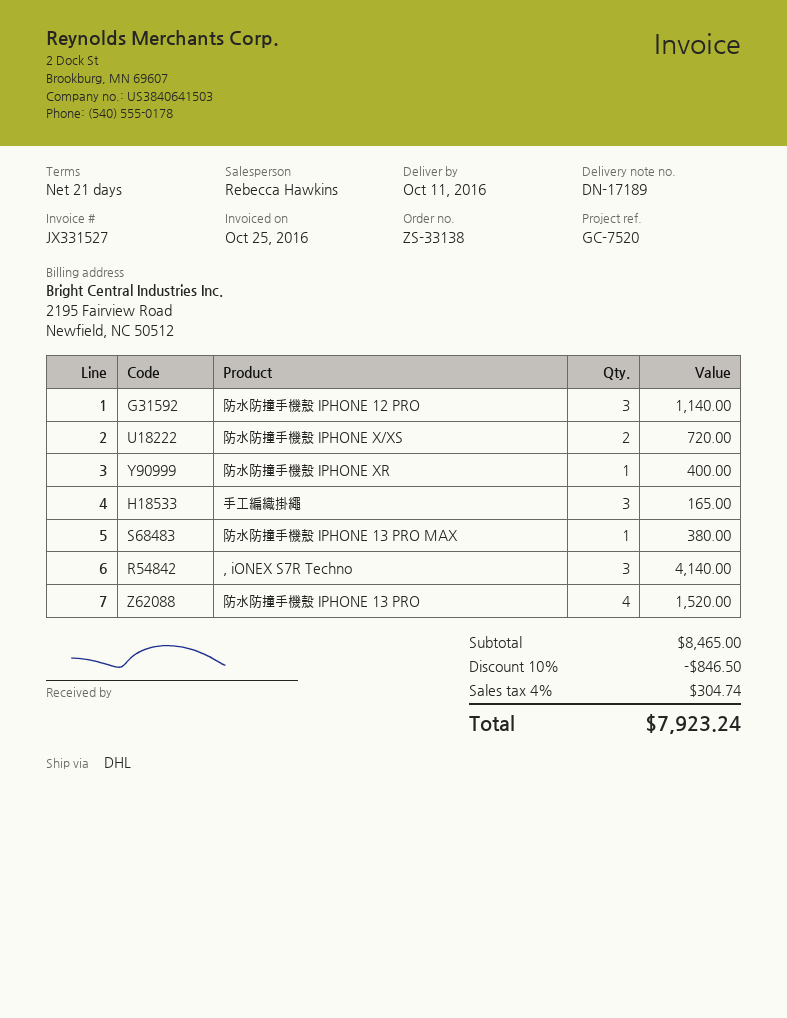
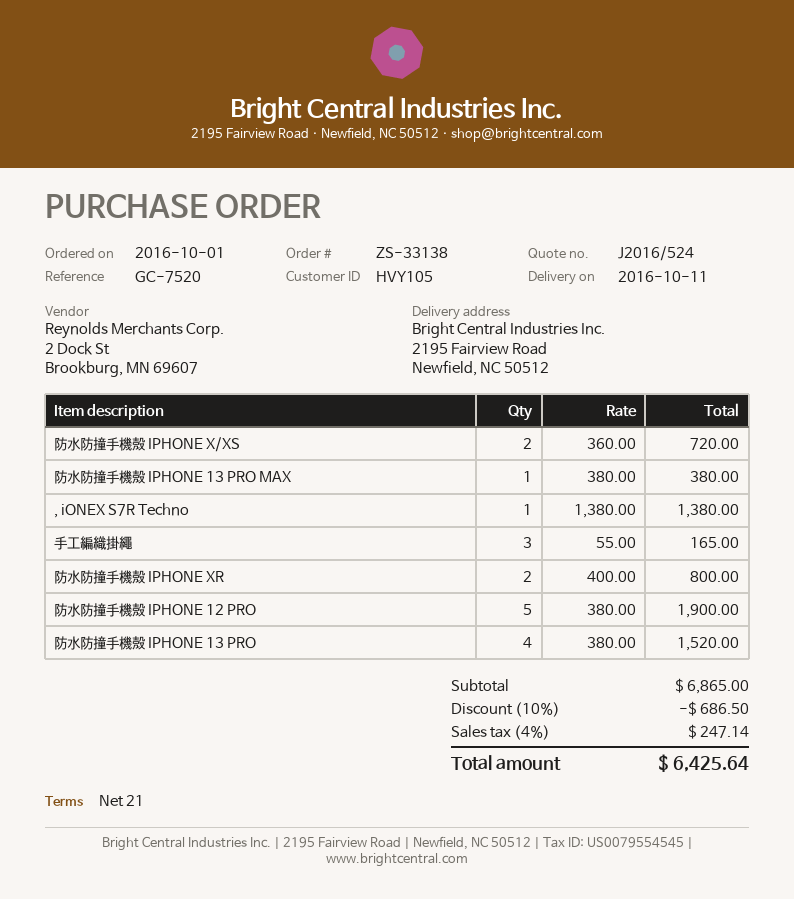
防水防撞手機殼 IPHONE 12 PRO: 3 for 1140.00 -> 5 for 1900.00
防水防撞手機殼 IPHONE XR: 1 for 400.00 -> 2 for 800.00
, iONEX S7R Techno: 3 for 4140.00 -> 1 for 1380.00
subtotal: 8465.00 -> 6865.00
discount: 10% = 846.50 -> 10% = 686.50
tax: 4% = 304.74 -> 4% = 247.14
total: 7923.24 -> 6425.64

